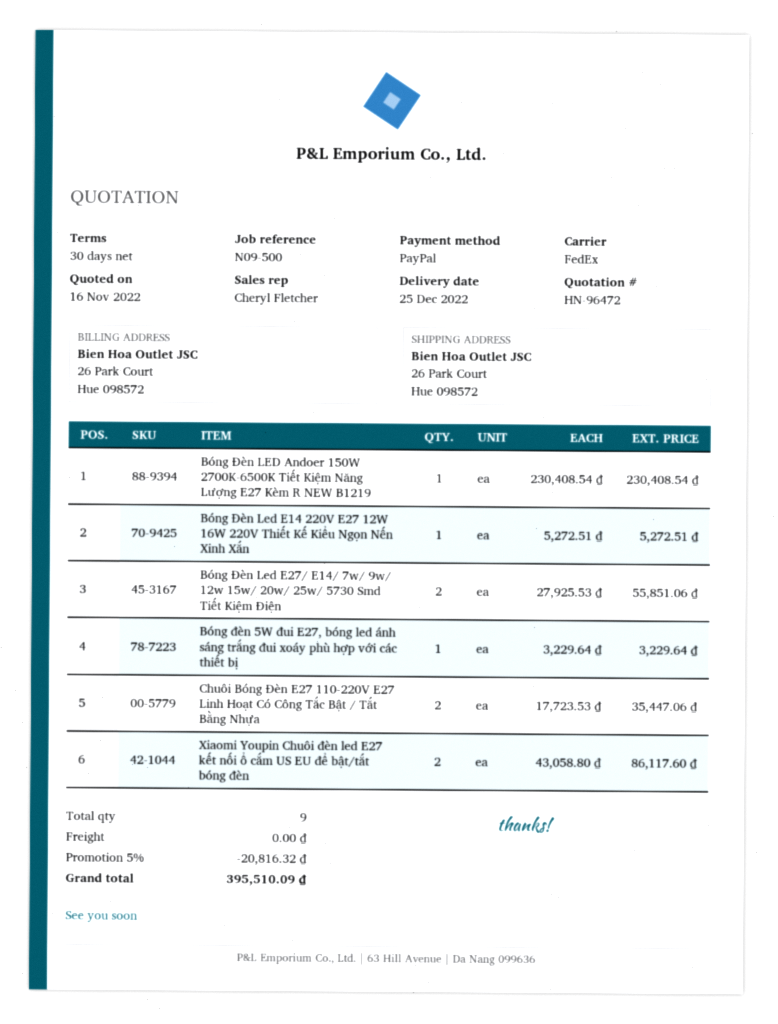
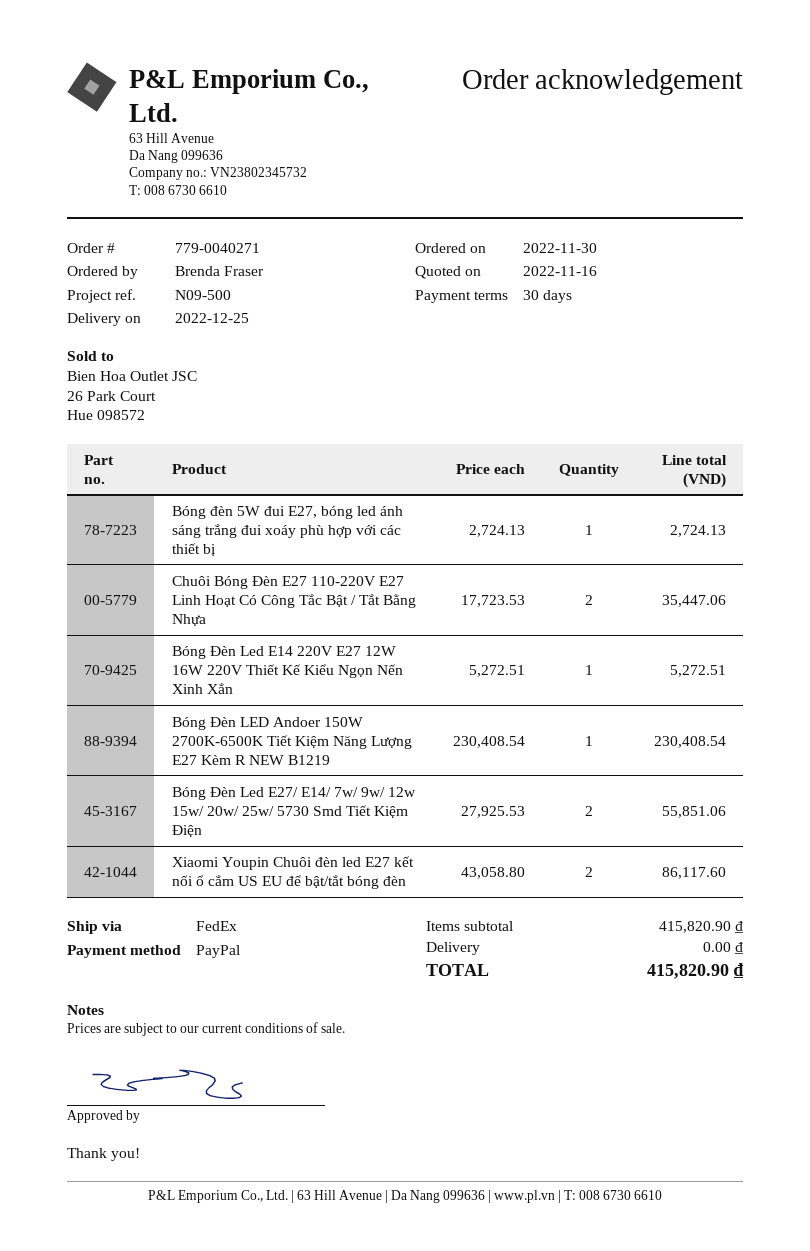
Bóng đèn 5W đui E27, bóng led ánh sáng trắng đui xoáy phù hợp với các thiết bị: 1 x 3229.64 = 3229.64 -> 1 x 2724.13 = 2724.13
discount: 5% = 20816.32 -> none
total: 395510.09 -> 415820.90

